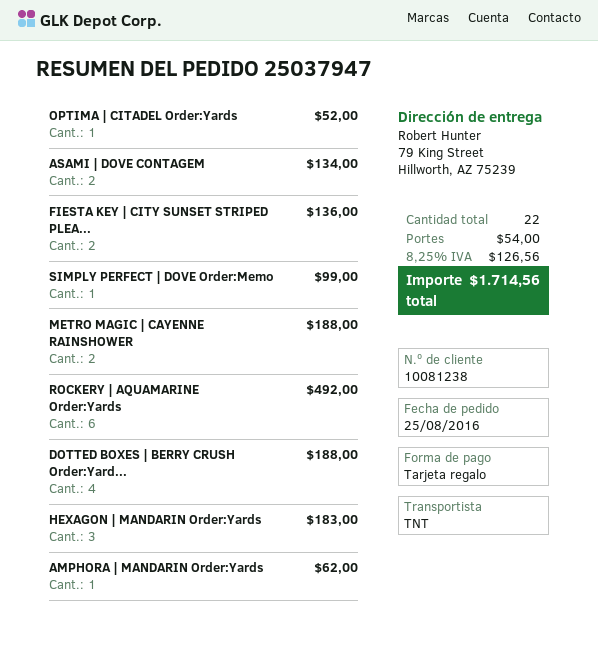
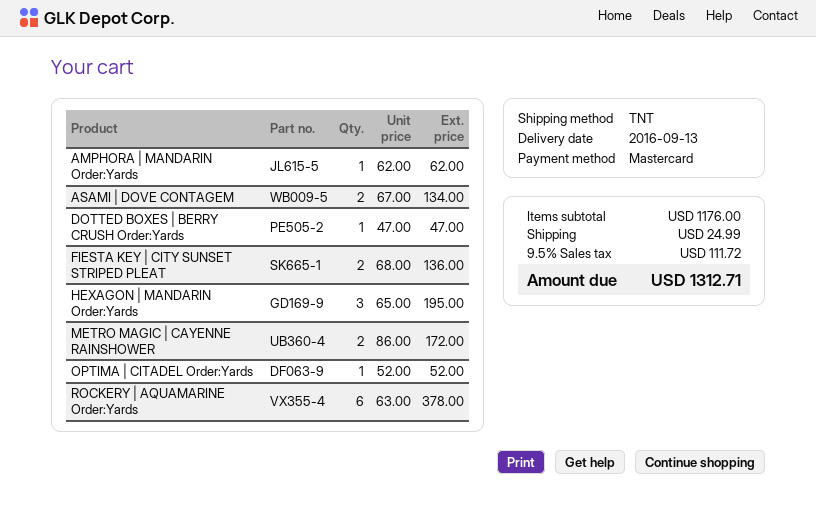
payment method: gift card -> Mastercard
SIMPLY PERFECT | DOVE Order:Memo: 1 for 99.00 -> none
METRO MAGIC | CAYENNE RAINSHOWER: 2 for 188.00 -> 2 for 172.00
ROCKERY | AQUAMARINE Order:Yards: 6 for 492.00 -> 6 for 378.00
DOTTED BOXES | BERRY CRUSH Order:Yard...: 4 for 188.00 -> 1 for 47.00
HEXAGON | MANDARIN Order:Yards: 3 for 183.00 -> 3 for 195.00
shipping: 54.00 -> 24.99
tax: 8.25% = 126.56 -> 9.5% = 111.72
total: 1714.56 -> 1312.71

